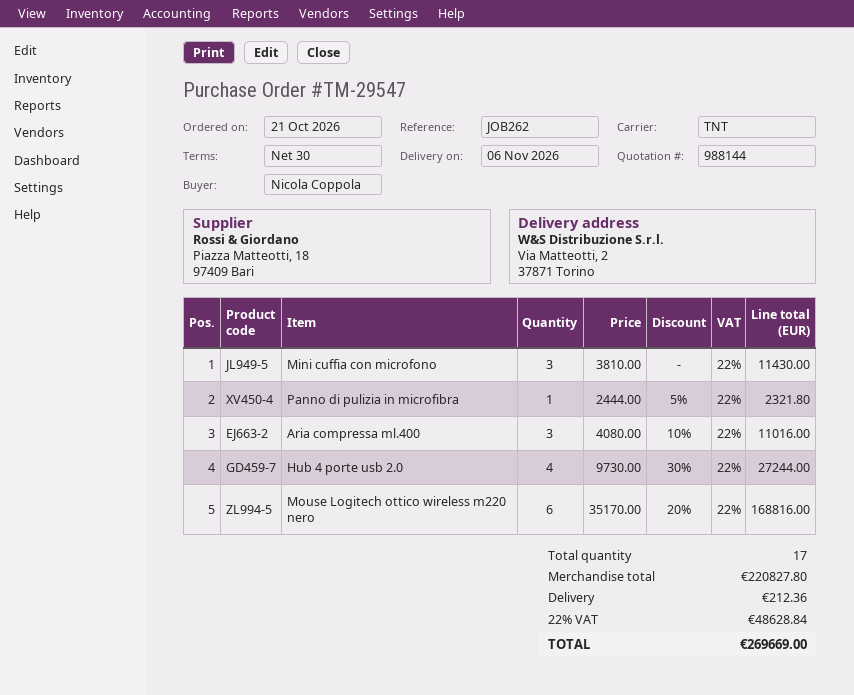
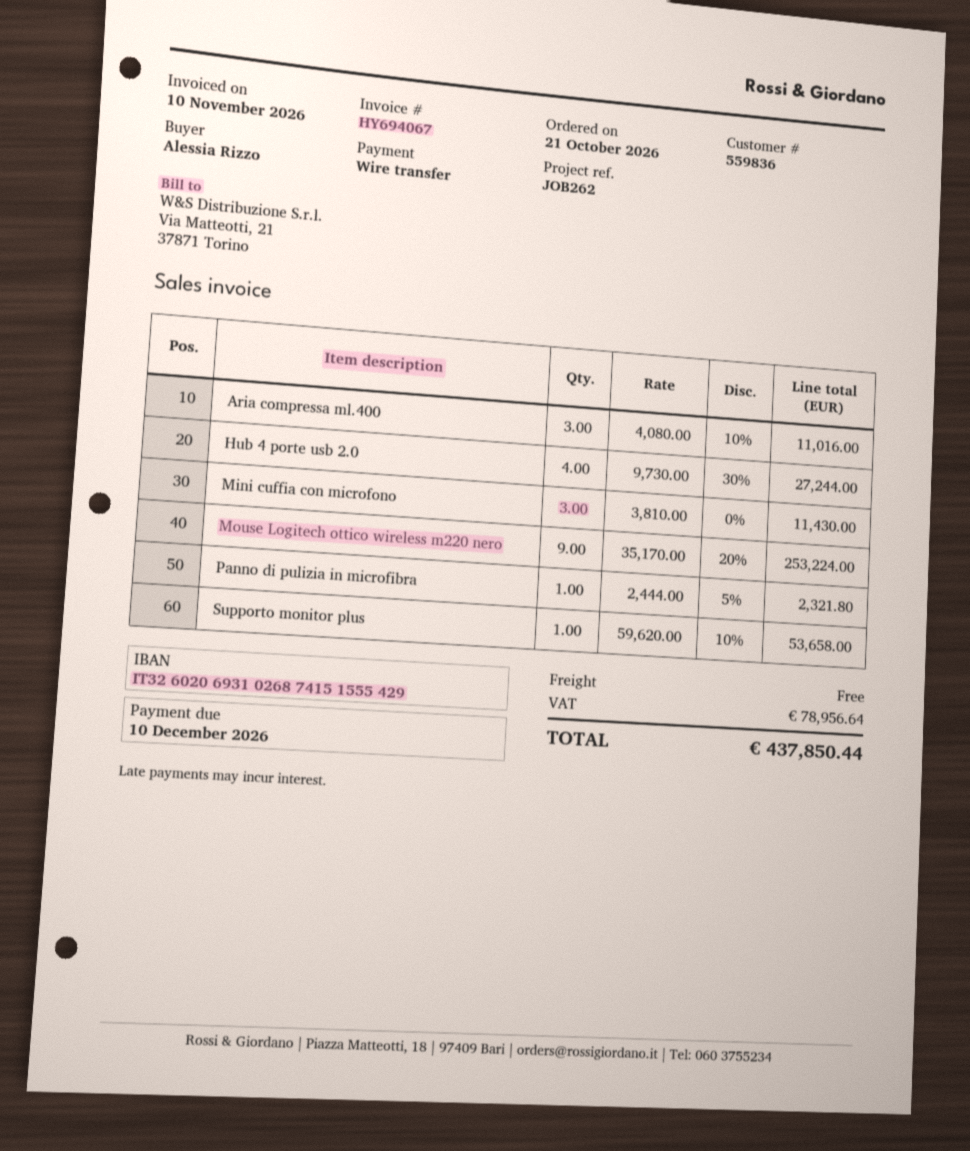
ordered by: Nicola Coppola -> Alessia Rizzo
Mouse Logitech ottico wireless m220 nero: 6 x 35170.00 - 20% = 168816.00 -> 9 x 35170.00 - 20% = 253224.00
Supporto monitor plus: none -> 1 x 59620.00 - 10% = 53658.00
shipping: 212.36 -> 0.00
tax: 48628.84 -> 78956.64
total: 269669.00 -> 437850.44

